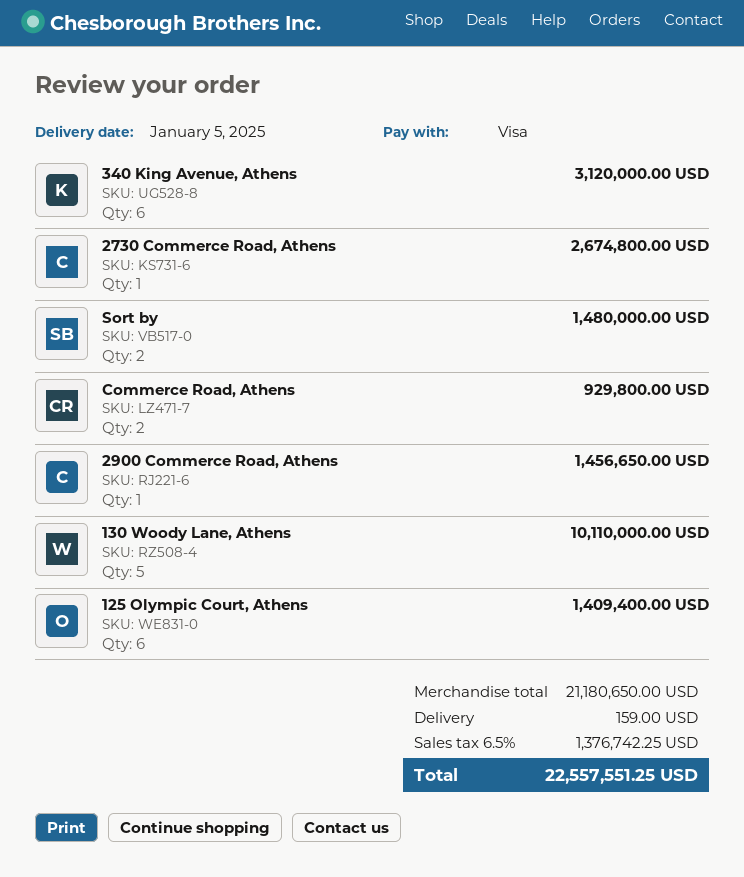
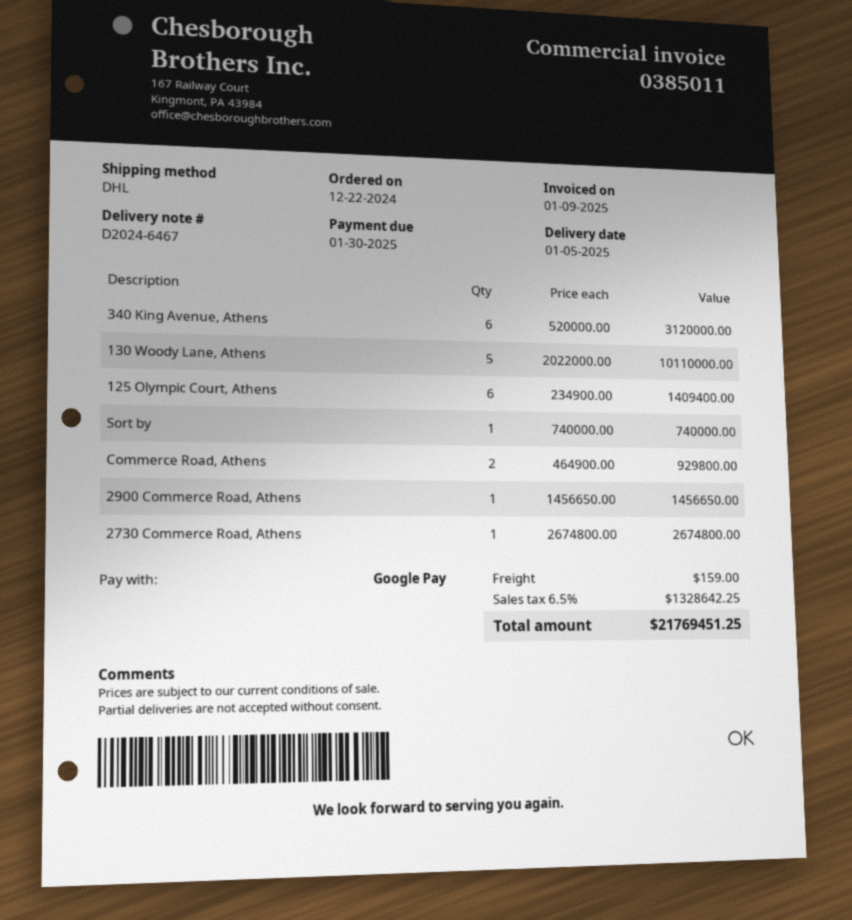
payment method: Visa -> Google Pay
Sort by: 2 for 1480000.00 -> 1 for 740000.00
tax: 6.5% = 1376742.25 -> 6.5% = 1328642.25
total: 22557551.25 -> 21769451.25

